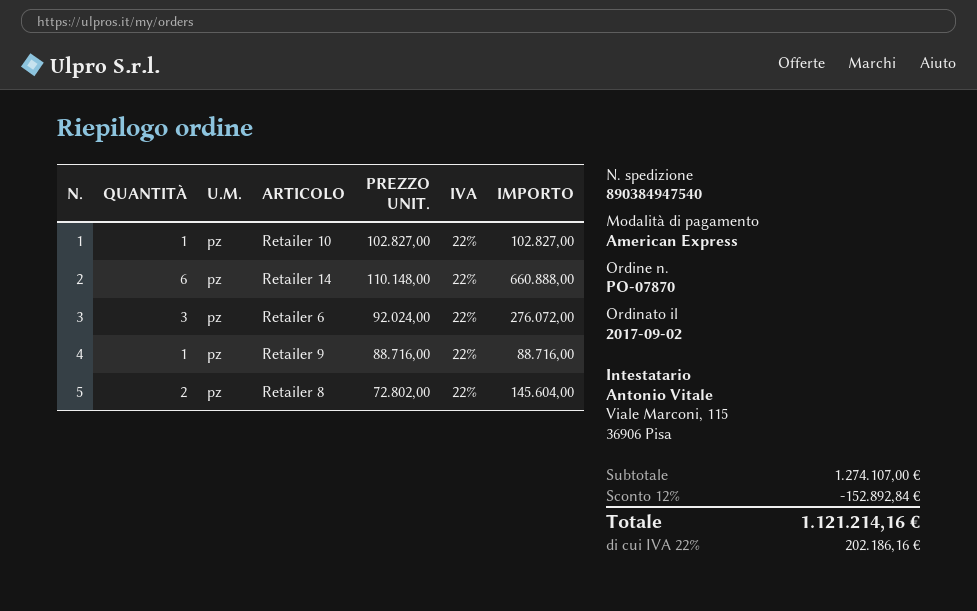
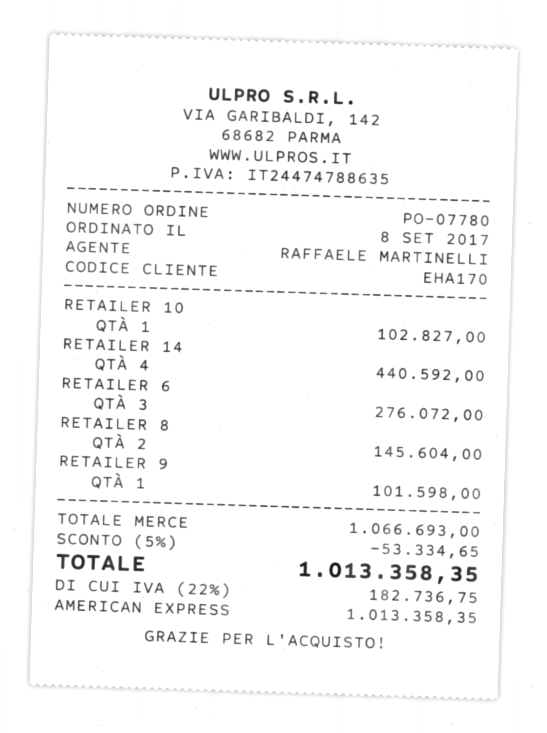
order number: PO-07870 -> PO-07780
order date: 2017-09-02 -> 2017-09-08
Retailer 14: 6 for 660888.00 -> 4 for 440592.00
Retailer 9: 1 for 88716.00 -> 1 for 101598.00
subtotal: 1274107.00 -> 1066693.00
discount: 12% = 152892.84 -> 5% = 53334.65
tax: 22% = 202186.16 -> 22% = 182736.75
total: 1121214.16 -> 1013358.35

